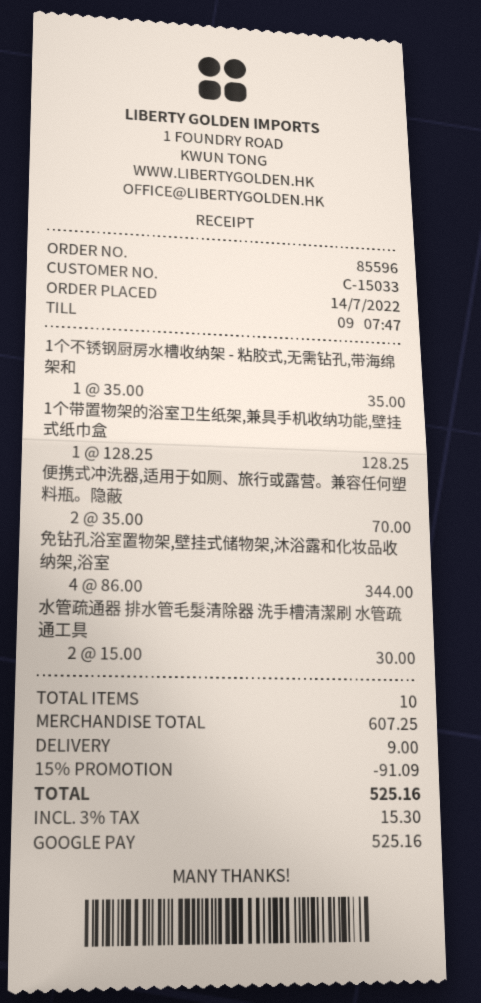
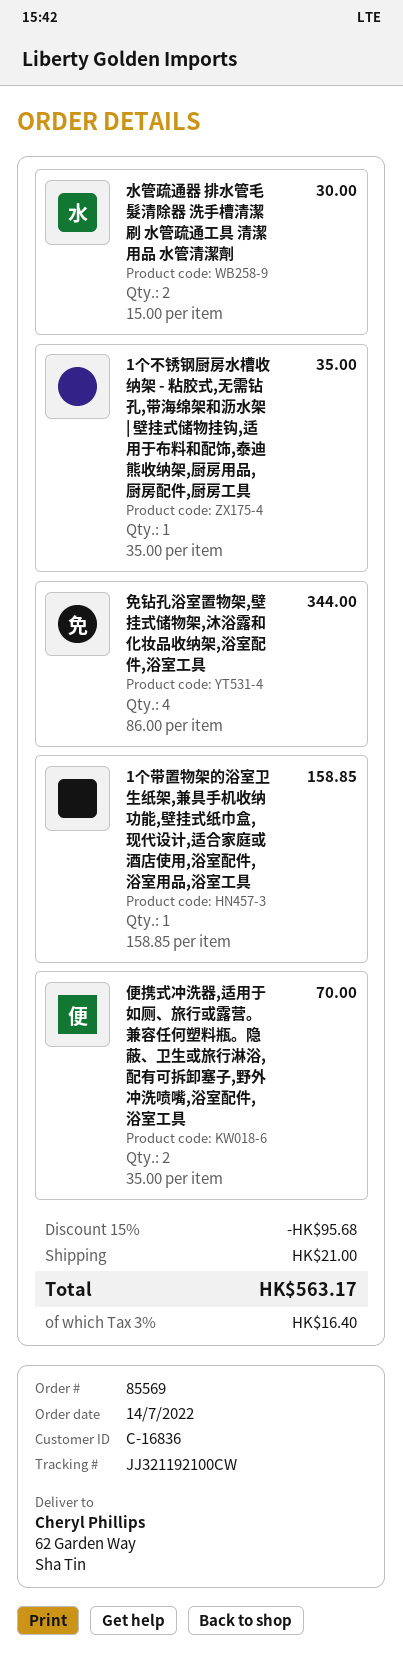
order number: 85596 -> 85569
customer number: C-15033 -> C-16836
1个带置物架的浴室卫生纸架,兼具手机收纳功能,壁挂式纸巾盒: 1 x 128.25 = 128.25 -> 1 x 158.85 = 158.85
discount: 15% = 91.09 -> 15% = 95.68
shipping: 9.00 -> 21.00
tax: 3% = 15.30 -> 3% = 16.40
total: 525.16 -> 563.17

